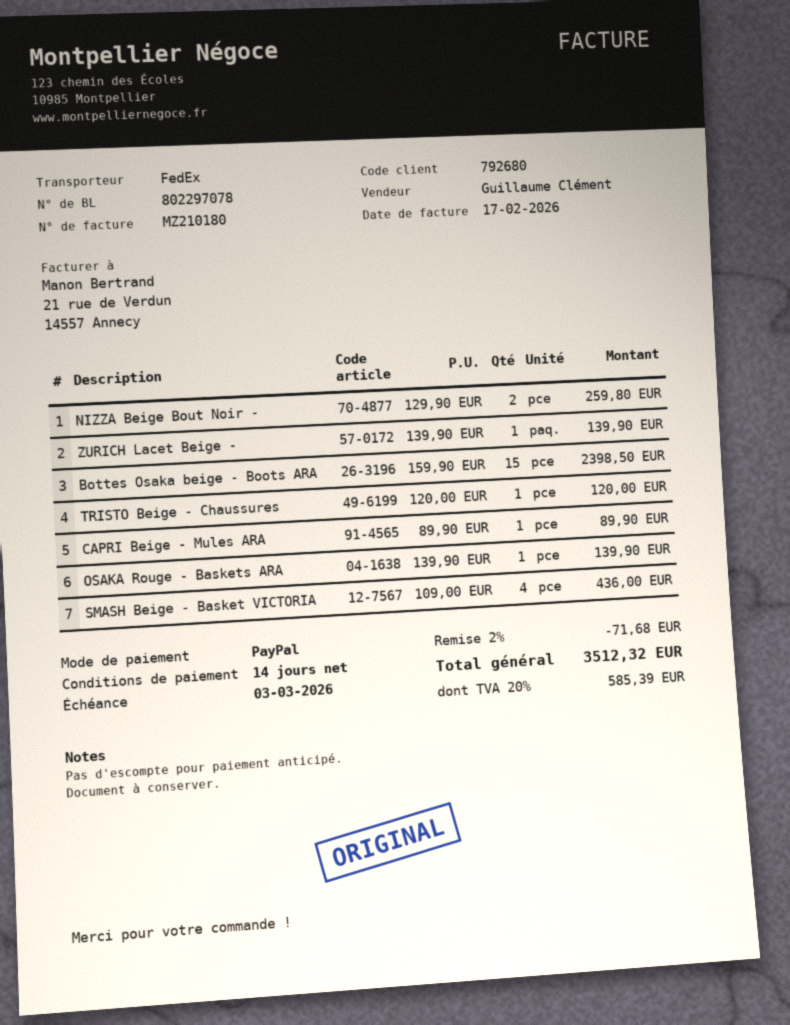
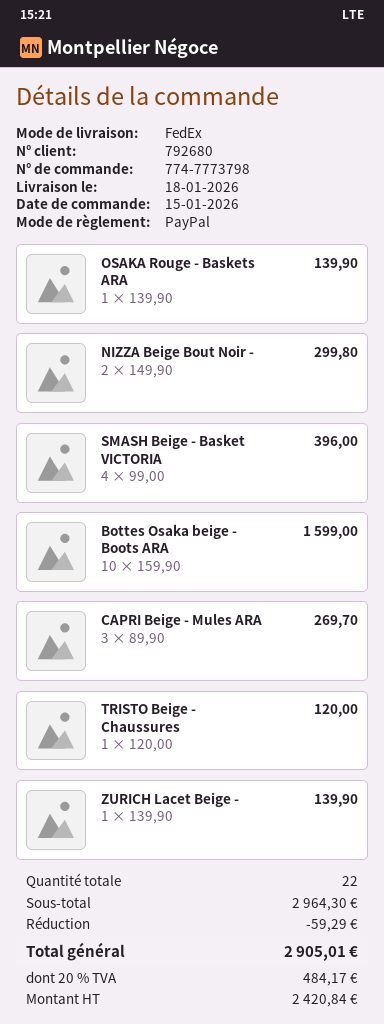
NIZZA Beige Bout Noir -: 2 x 129.90 = 259.80 -> 2 x 149.90 = 299.80
Bottes Osaka beige - Boots ARA: 15 x 159.90 = 2398.50 -> 10 x 159.90 = 1599.00
CAPRI Beige - Mules ARA: 1 x 89.90 = 89.90 -> 3 x 89.90 = 269.70
SMASH Beige - Basket VICTORIA: 4 x 109.00 = 436.00 -> 4 x 99.00 = 396.00
discount: 71.68 -> 59.29
tax: 20% = 585.39 -> 20% = 484.17
total: 3512.32 -> 2905.01

